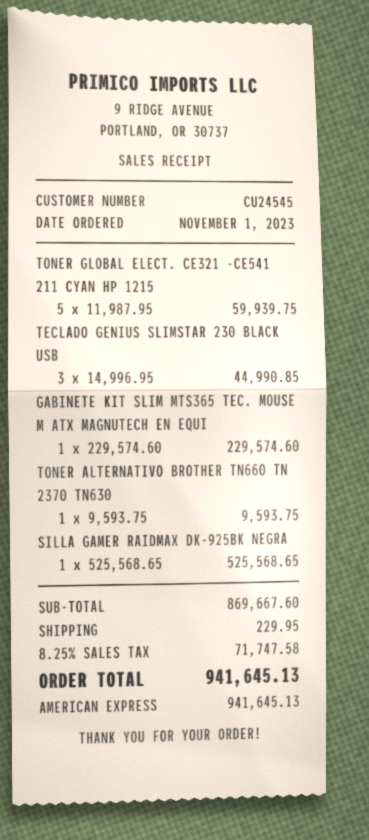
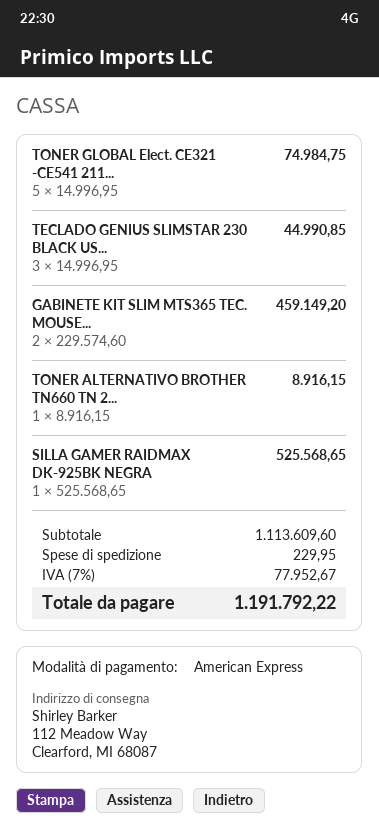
TONER GLOBAL ELECT. CE321 -CE541 211 CYAN HP 1215: 5 x 11987.95 = 59939.75 -> 5 x 14996.95 = 74984.75
GABINETE KIT SLIM MTS365 TEC. MOUSE M ATX MAGNUTECH EN EQUI: 1 x 229574.60 = 229574.60 -> 2 x 229574.60 = 459149.20
TONER ALTERNATIVO BROTHER TN660 TN 2370 TN630: 1 x 9593.75 = 9593.75 -> 1 x 8916.15 = 8916.15
subtotal: 869667.60 -> 1113609.60
tax: 8.25% = 71747.58 -> 7% = 77952.67
total: 941645.13 -> 1191792.22

